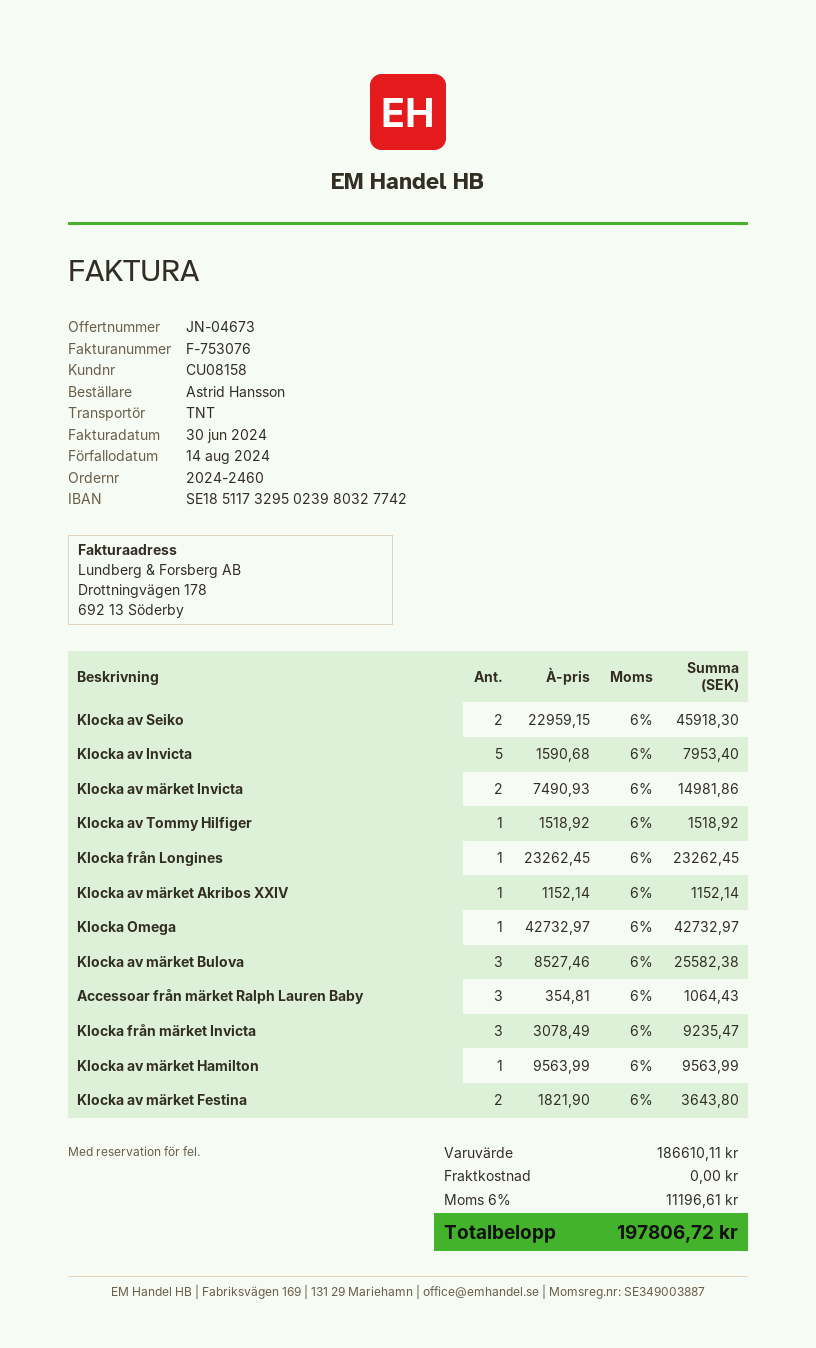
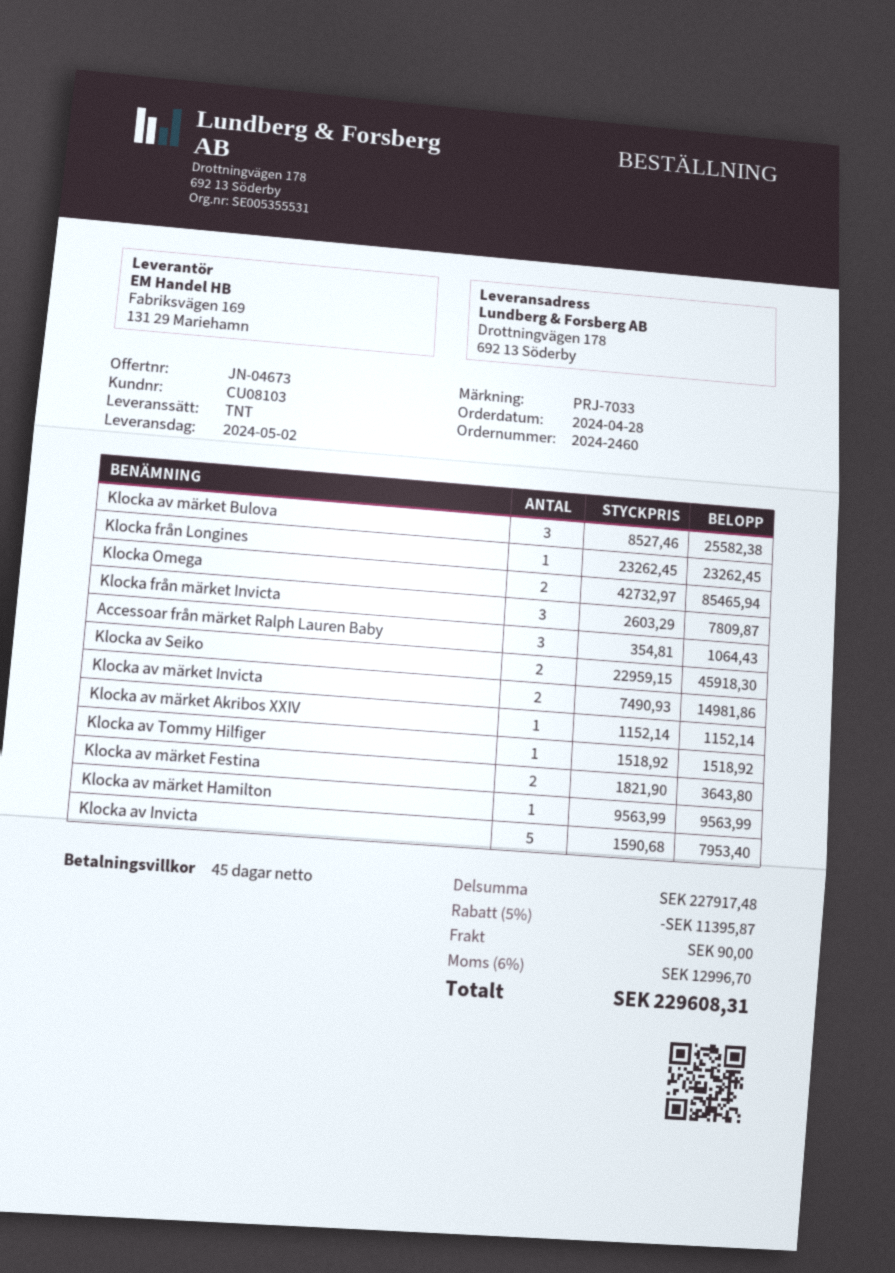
customer number: CU08158 -> CU08103
Klocka Omega: 1 x 42732.97 = 42732.97 -> 2 x 42732.97 = 85465.94
Klocka från märket Invicta: 3 x 3078.49 = 9235.47 -> 3 x 2603.29 = 7809.87
subtotal: 186610.11 -> 227917.48
discount: none -> 5% = 11395.87
shipping: 0.00 -> 90.00
tax: 6% = 11196.61 -> 6% = 12996.70
total: 197806.72 -> 229608.31

